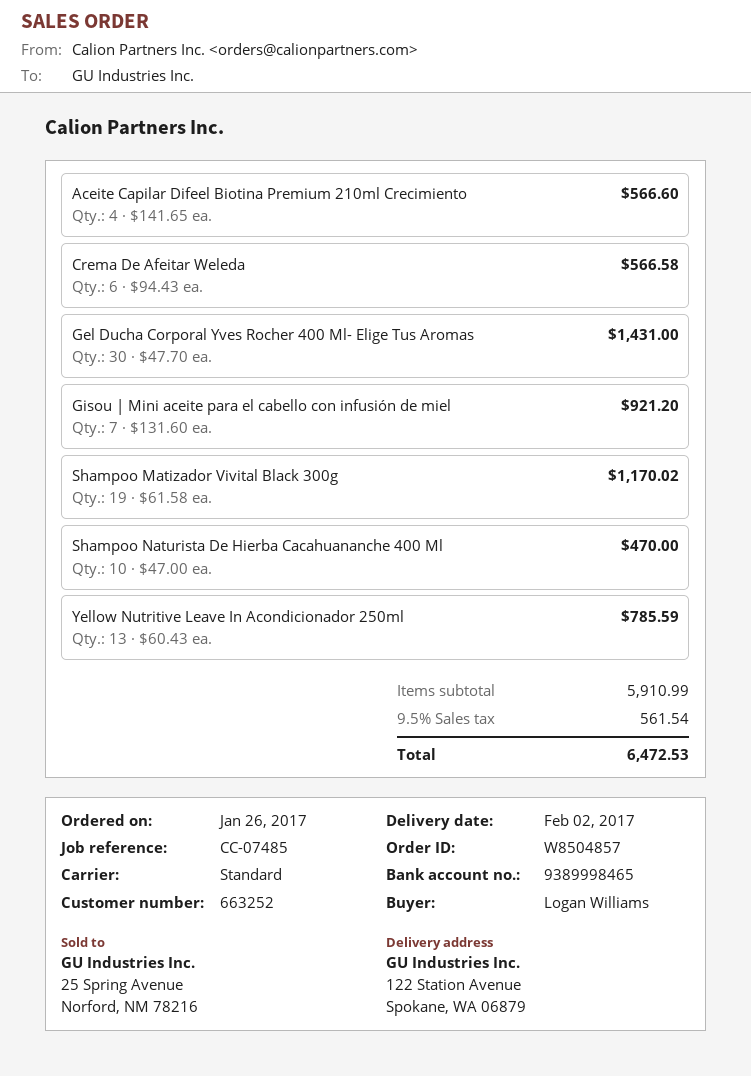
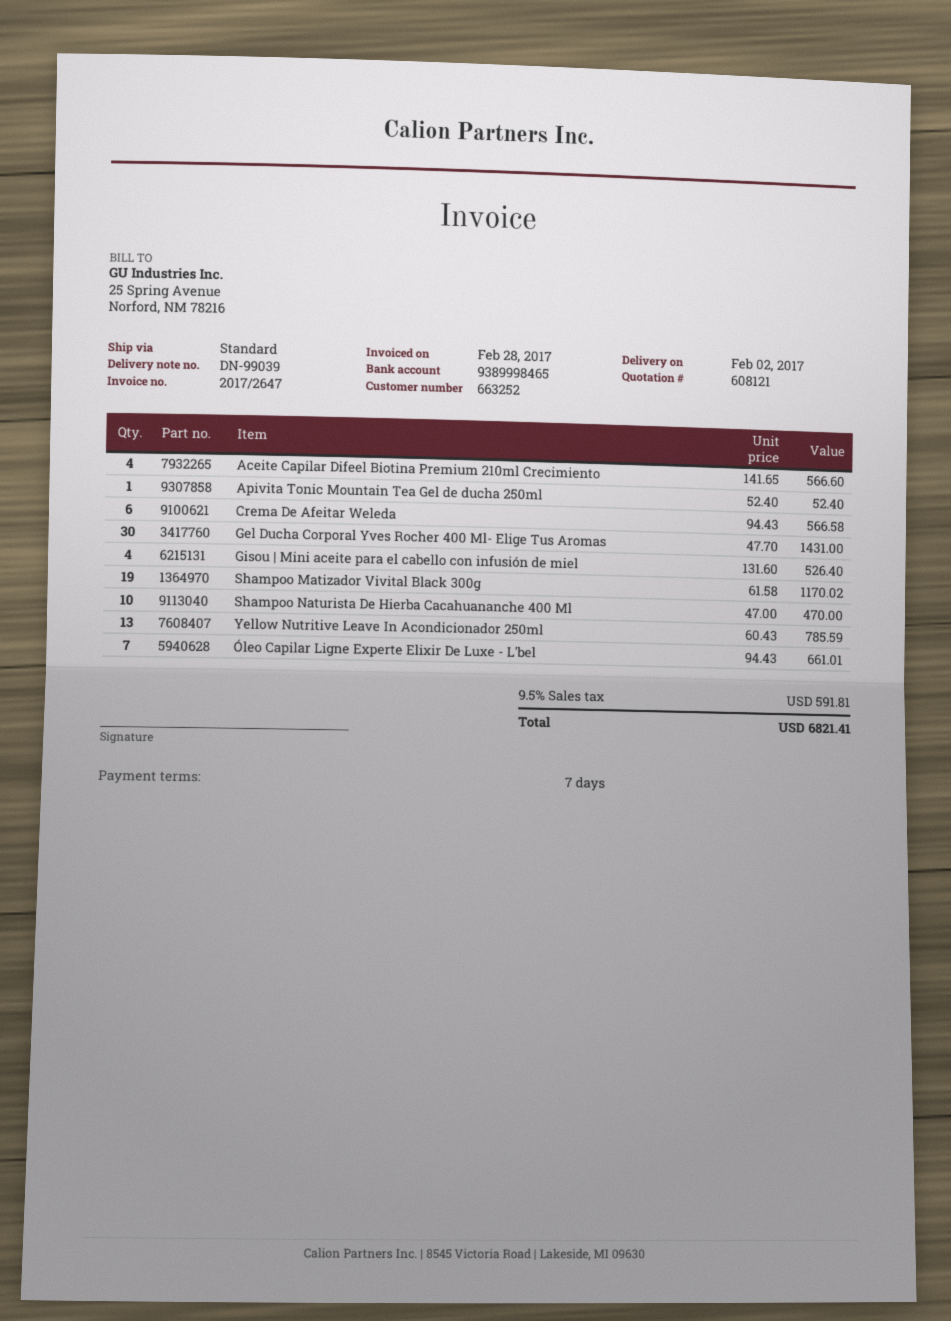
Gisou | Mini aceite para el cabello con infusión de miel: 7 x 131.60 = 921.20 -> 4 x 131.60 = 526.40
Apivita Tonic Mountain Tea Gel de ducha 250ml: none -> 1 x 52.40 = 52.40
Óleo Capilar Ligne Experte Elixir De Luxe - L'bel: none -> 7 x 94.43 = 661.01
tax: 9.5% = 561.54 -> 9.5% = 591.81
total: 6472.53 -> 6821.41

